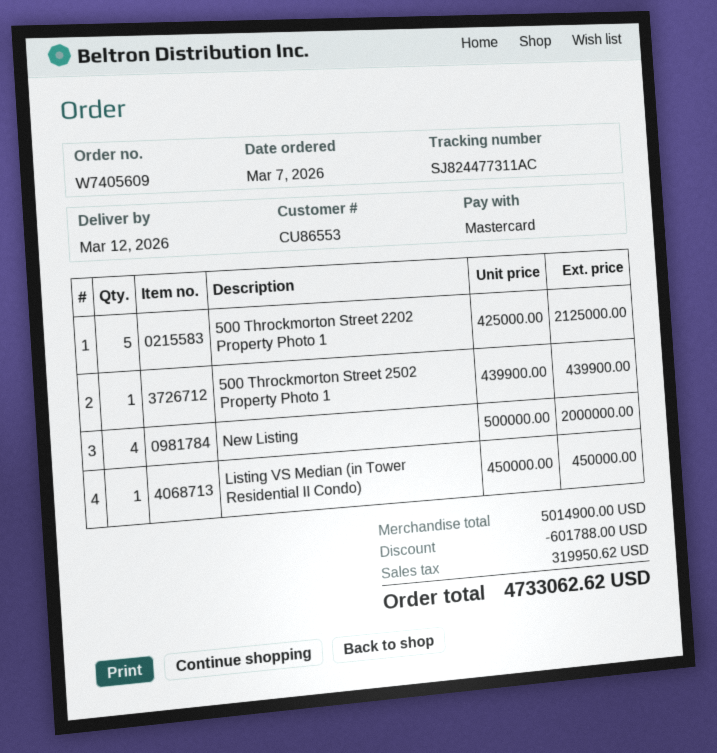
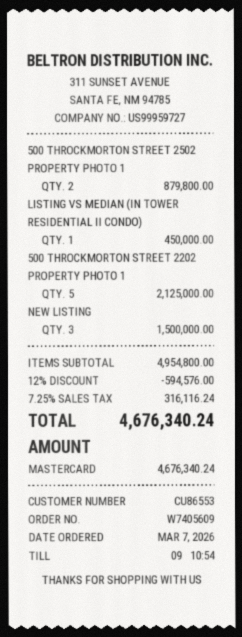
500 Throckmorton Street 2502 Property Photo 1: 1 for 439900.00 -> 2 for 879800.00
New Listing: 4 for 2000000.00 -> 3 for 1500000.00
subtotal: 5014900.00 -> 4954800.00
discount: 601788.00 -> 594576.00
tax: 319950.62 -> 316116.24
total: 4733062.62 -> 4676340.24

